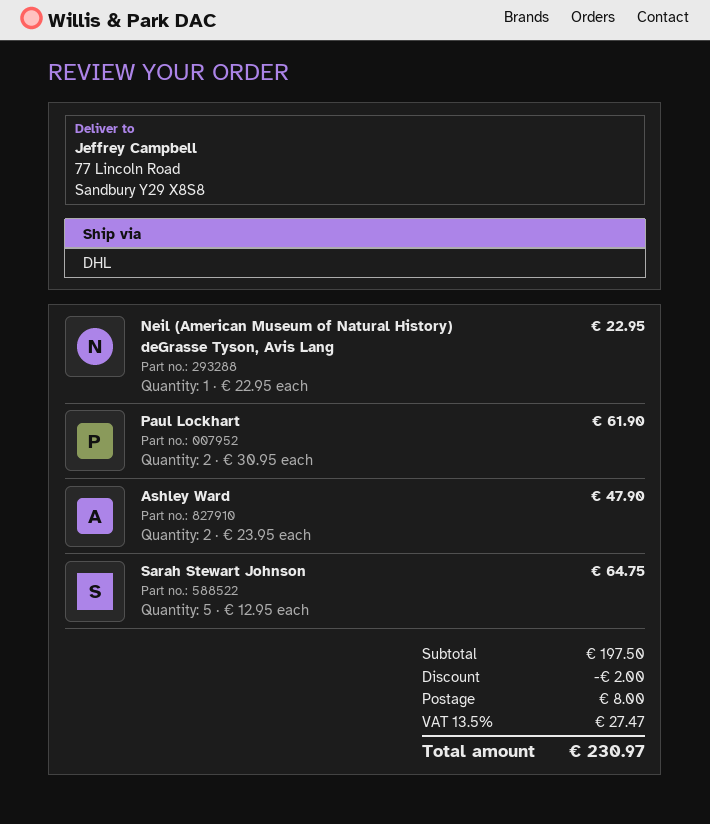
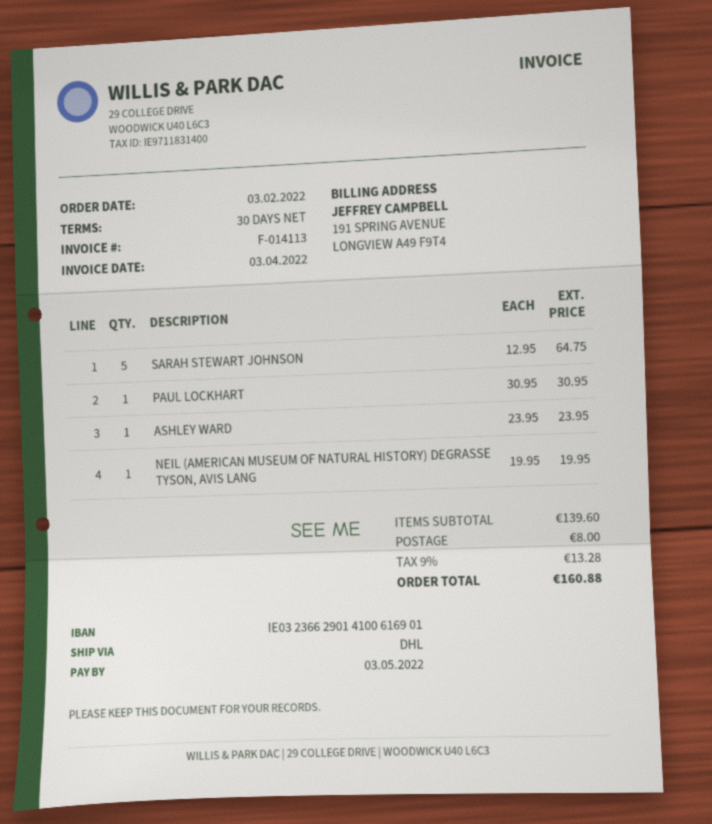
Neil (American Museum of Natural History) deGrasse Tyson, Avis Lang: 1 x 22.95 = 22.95 -> 1 x 19.95 = 19.95
Paul Lockhart: 2 x 30.95 = 61.90 -> 1 x 30.95 = 30.95
Ashley Ward: 2 x 23.95 = 47.90 -> 1 x 23.95 = 23.95
subtotal: 197.50 -> 139.60
discount: 2.00 -> none
tax: 13.5% = 27.47 -> 9% = 13.28
total: 230.97 -> 160.88

